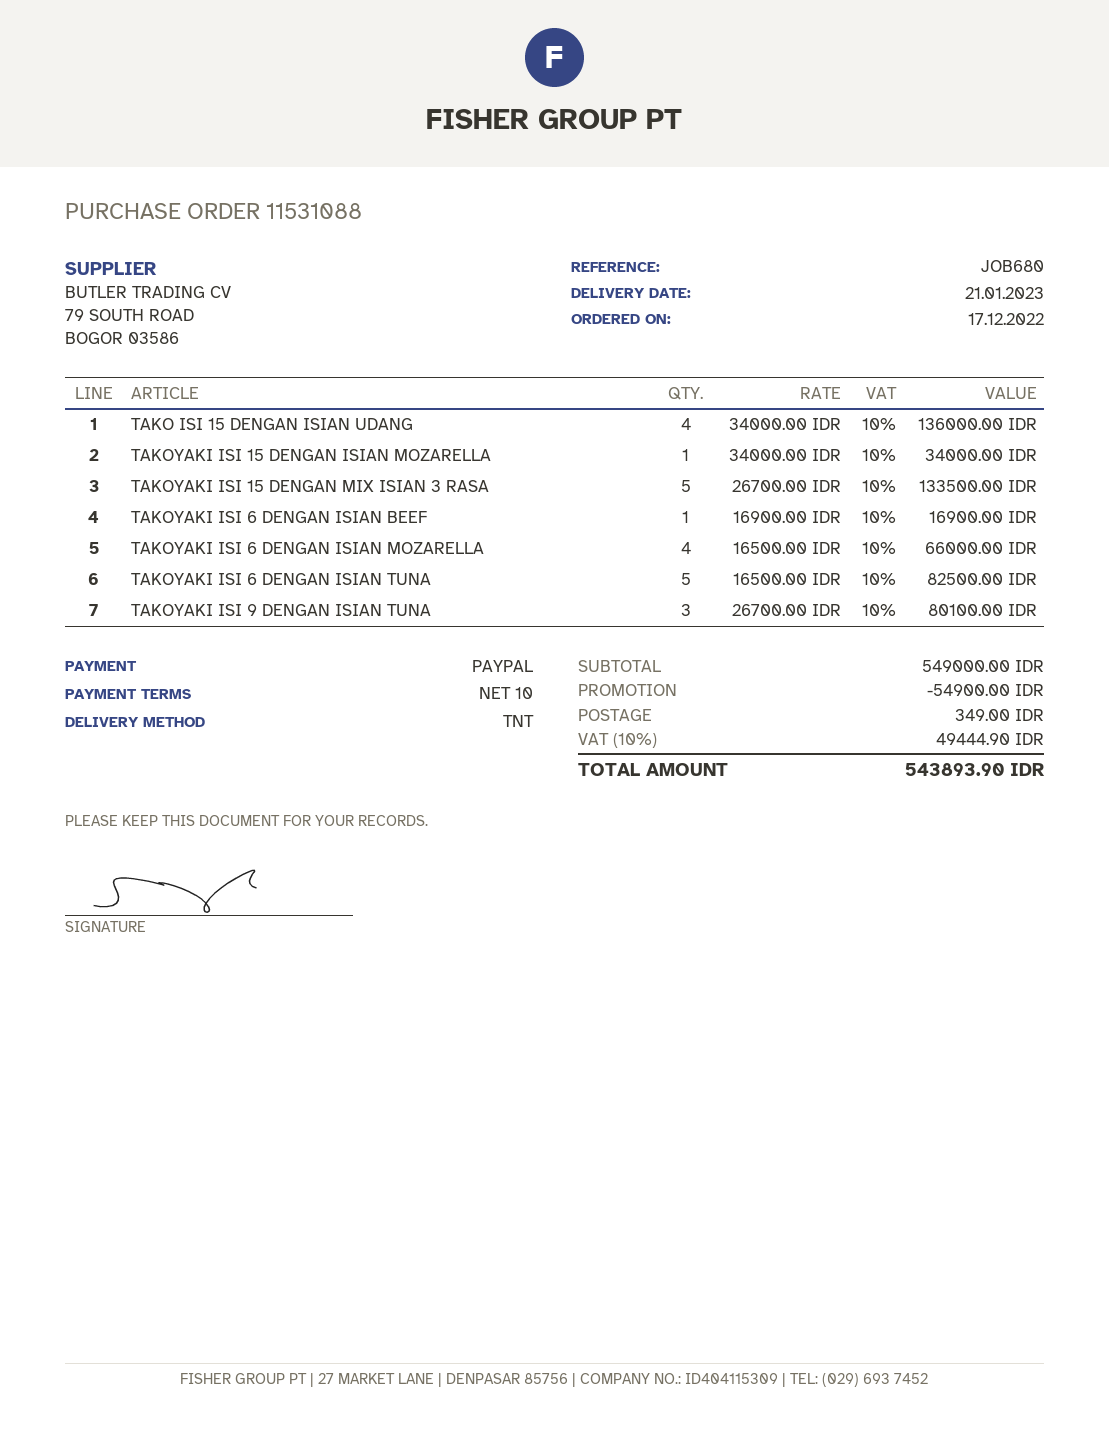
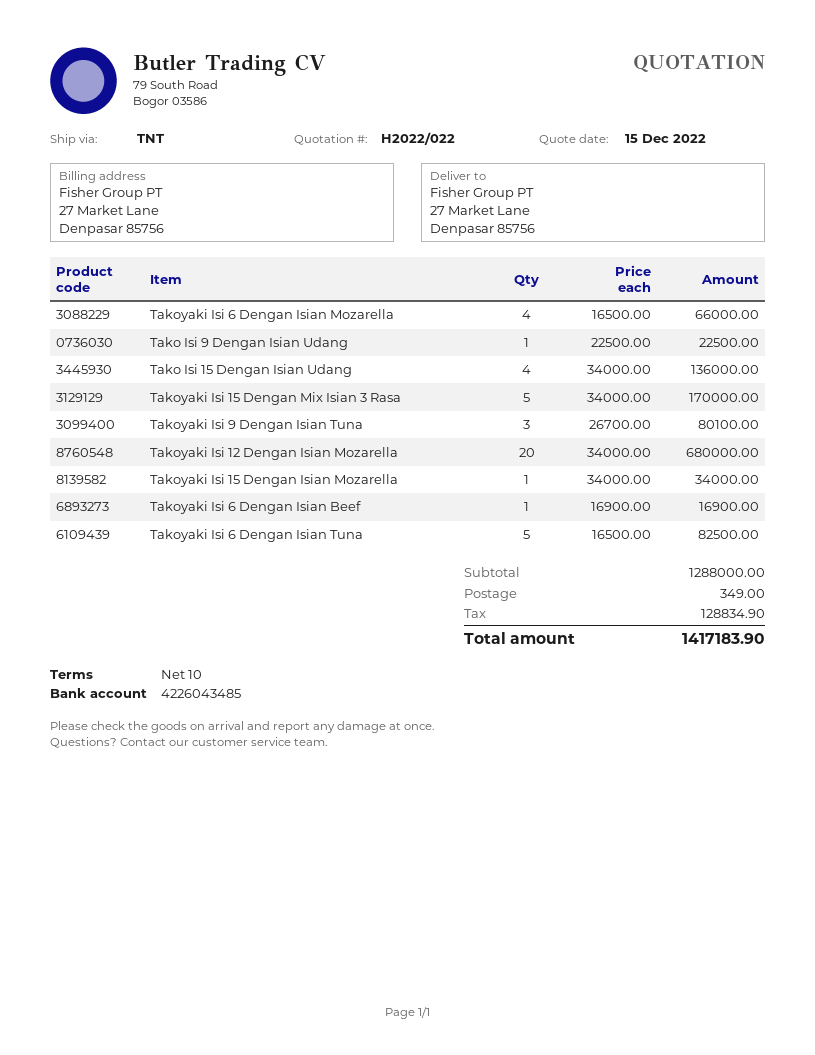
TAKOYAKI ISI 15 DENGAN MIX ISIAN 3 RASA: 5 x 26700.00 = 133500.00 -> 5 x 34000.00 = 170000.00
Tako Isi 9 Dengan Isian Udang: none -> 1 x 22500.00 = 22500.00
Takoyaki Isi 12 Dengan Isian Mozarella: none -> 20 x 34000.00 = 680000.00
subtotal: 549000.00 -> 1288000.00
discount: 54900.00 -> none
tax: 49444.90 -> 128834.90
total: 543893.90 -> 1417183.90

